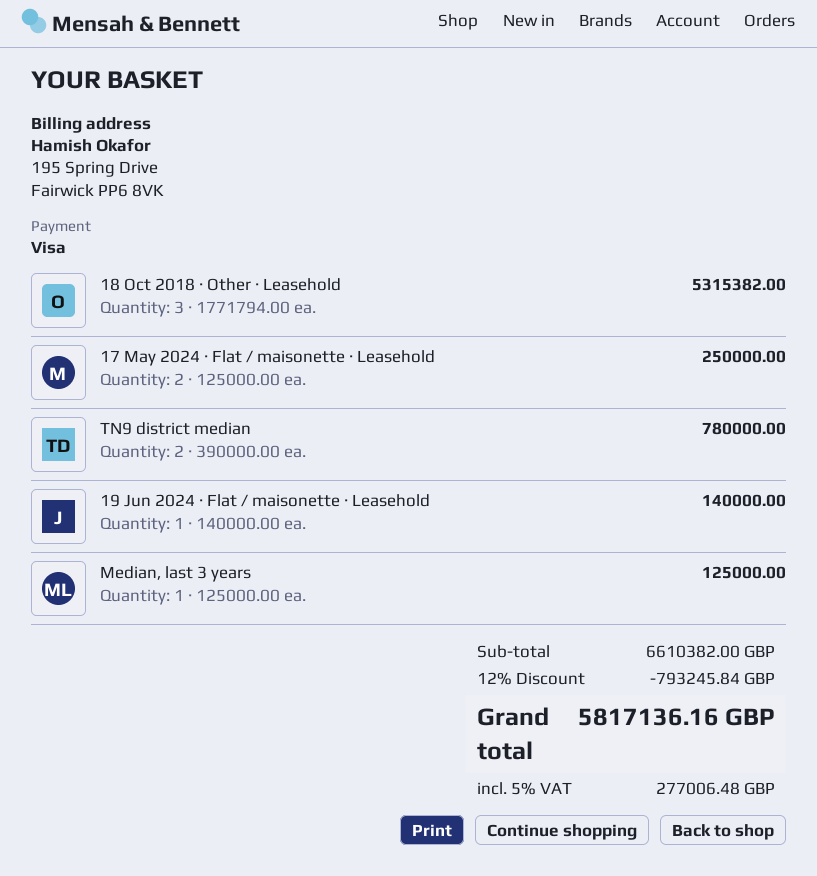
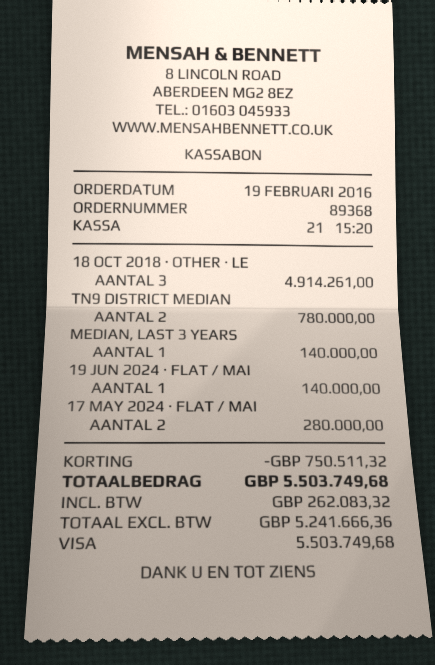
18 Oct 2018 · Other · Leasehold: 3 for 5315382.00 -> 3 for 4914261.00
17 May 2024 · Flat / maisonette · Leasehold: 2 for 250000.00 -> 2 for 280000.00
Median, last 3 years: 1 for 125000.00 -> 1 for 140000.00
discount: 793245.84 -> 750511.32
tax: 277006.48 -> 262083.32
total: 5817136.16 -> 5503749.68

